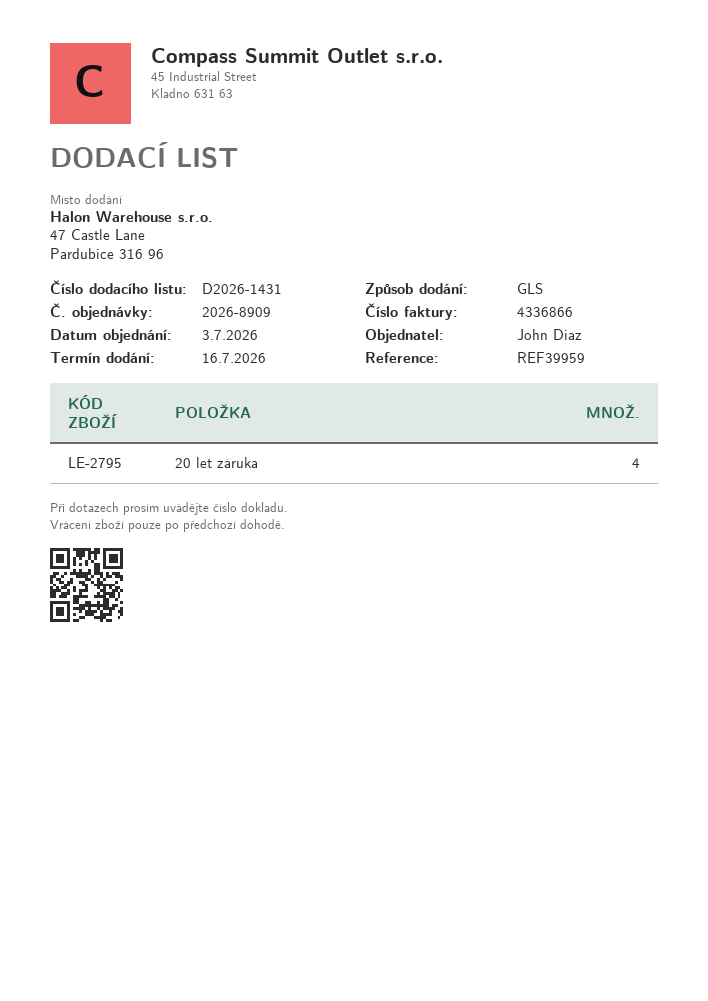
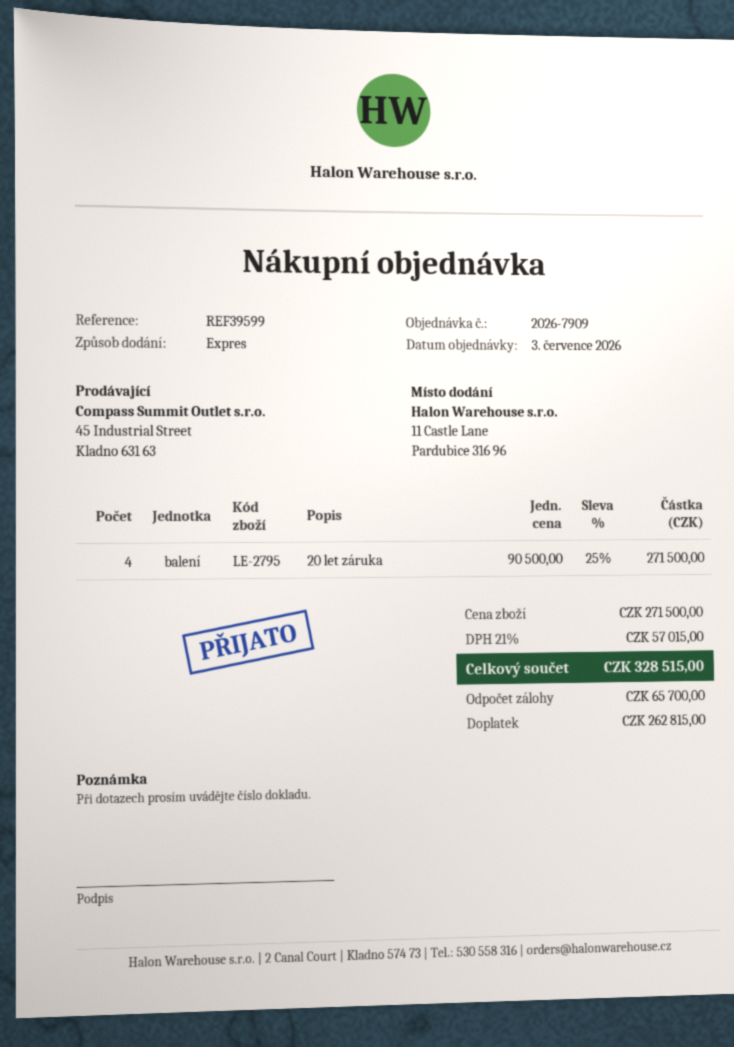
order number: 2026-8909 -> 2026-7909
reference: REF39959 -> REF39599
shipping method: GLS -> express
ship to: 47 Castle Lane, Pardubice 316 96 -> 11 Castle Lane, Pardubice 316 96

